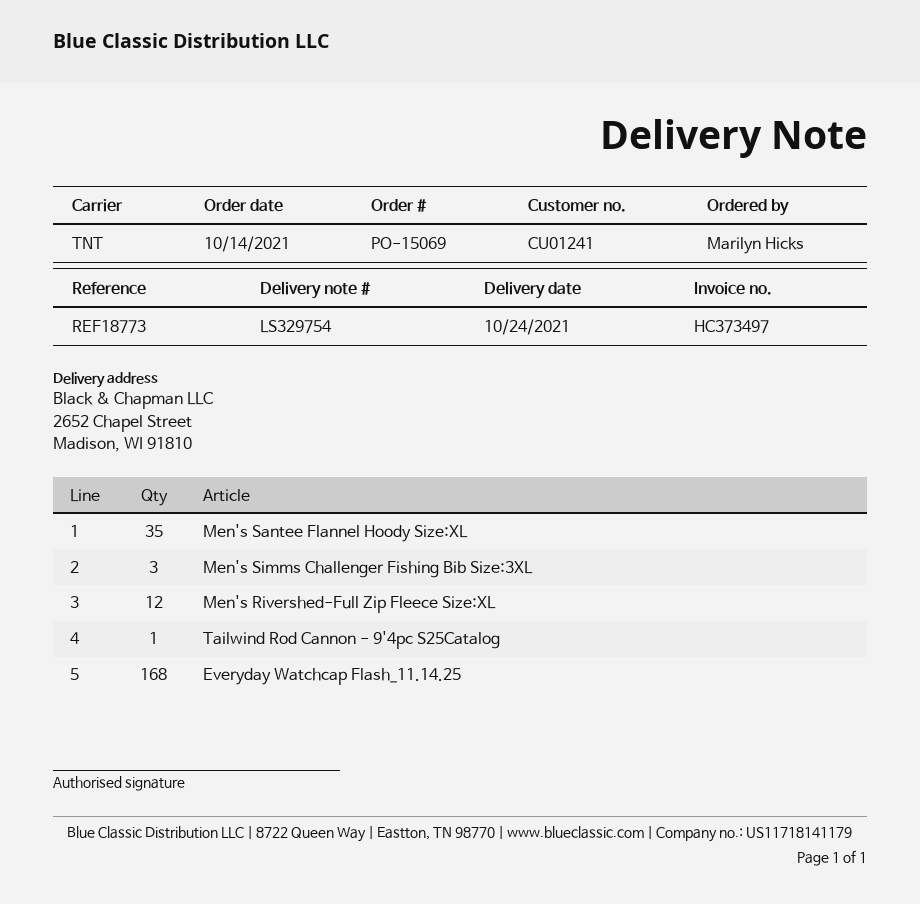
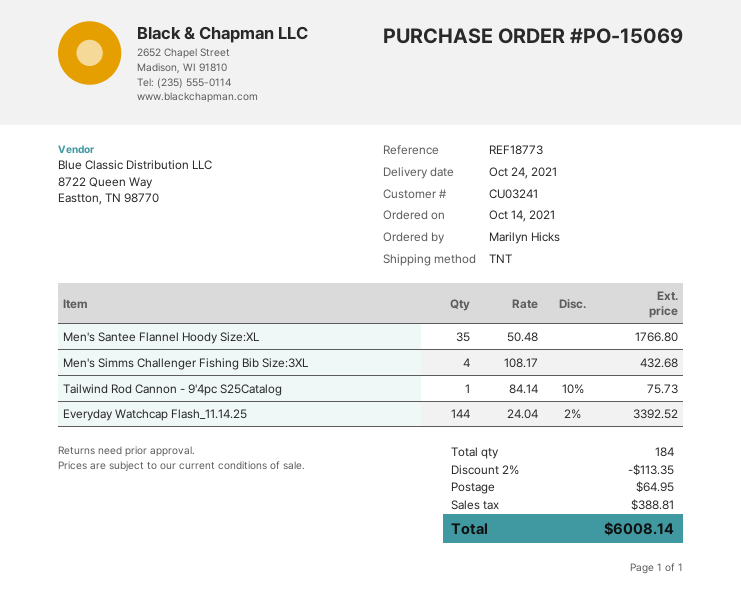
customer number: CU01241 -> CU03241
Men's Simms Challenger Fishing Bib Size:3XL: 3 -> 4
Men's Rivershed-Full Zip Fleece Size:XL: 12 -> none
Everyday Watchcap Flash_11.14.25: 168 -> 144

